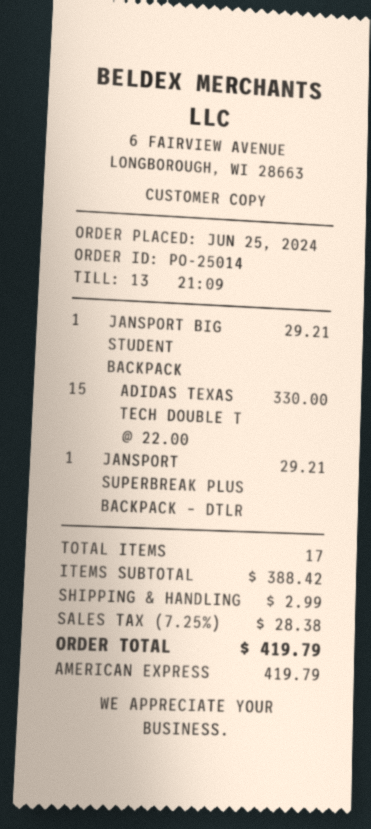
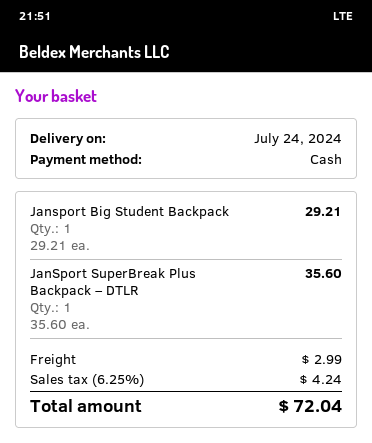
payment method: American Express -> cash
ADIDAS TEXAS TECH DOUBLE T: 15 x 22.00 = 330.00 -> none
JANSPORT SUPERBREAK PLUS BACKPACK – DTLR: 1 x 29.21 = 29.21 -> 1 x 35.60 = 35.60
tax: 7.25% = 28.38 -> 6.25% = 4.24
total: 419.79 -> 72.04

